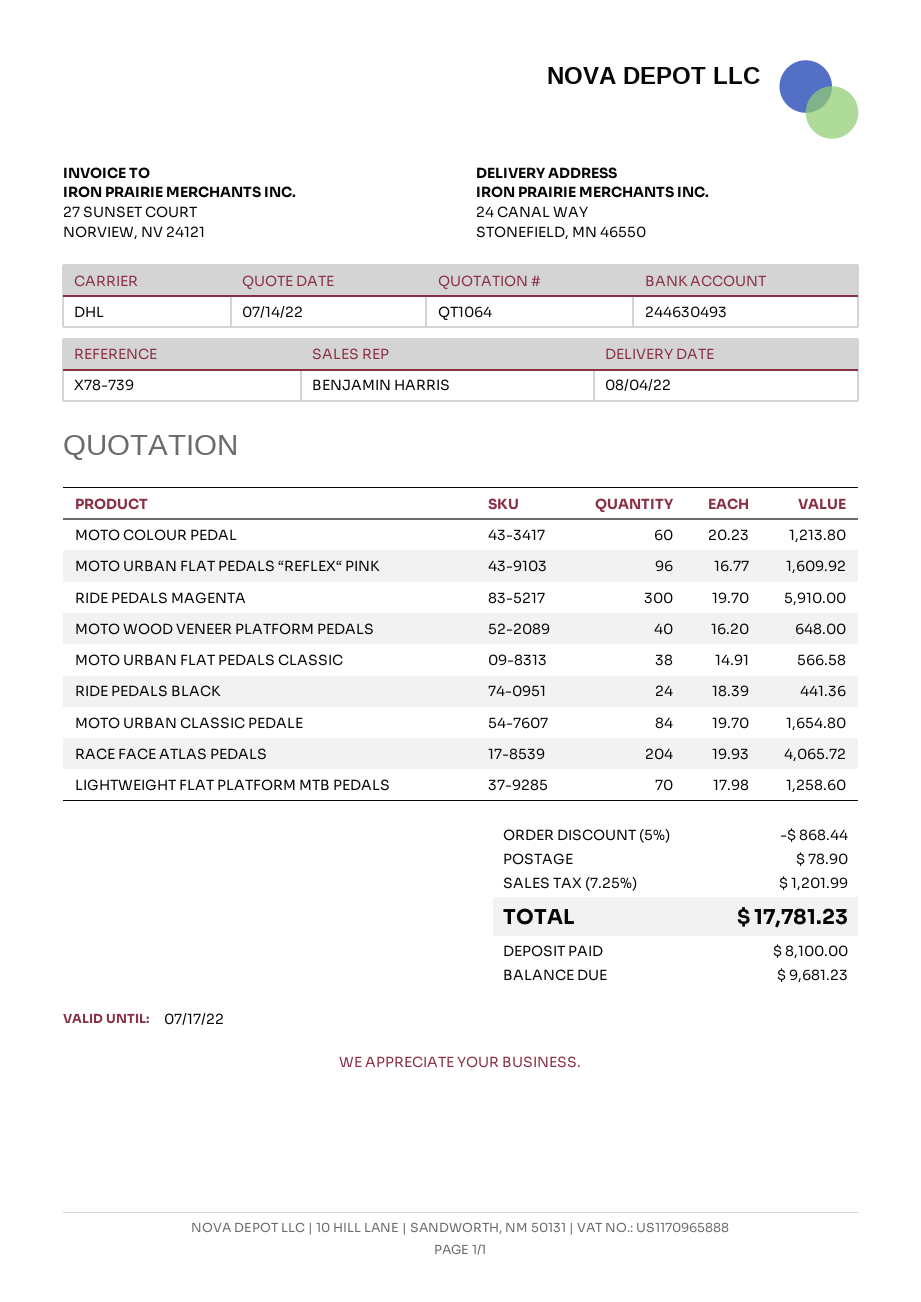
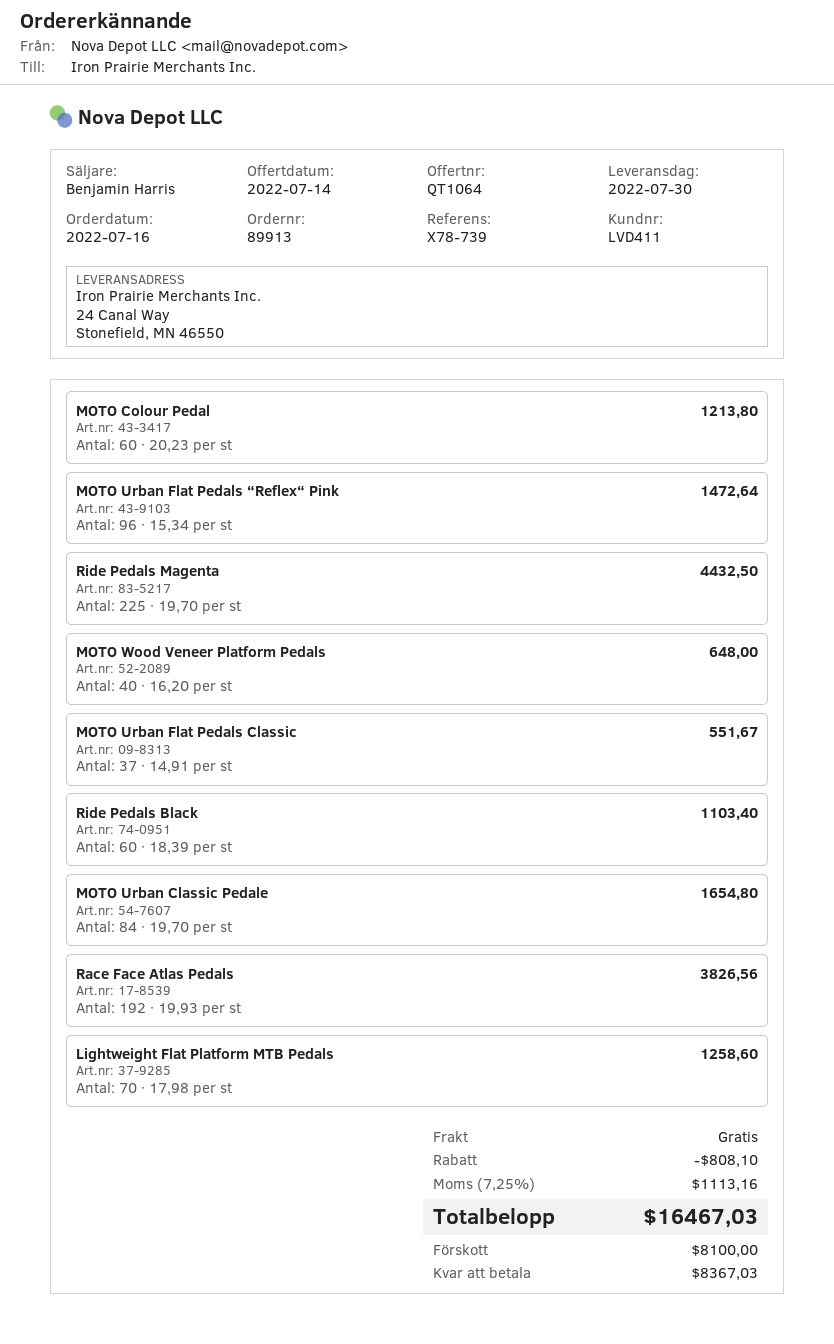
delivery date: 2022-08-04 -> 2022-07-30
MOTO URBAN FLAT PEDALS “REFLEX“ PINK: 96 x 16.77 = 1609.92 -> 96 x 15.34 = 1472.64
RIDE PEDALS MAGENTA: 300 x 19.70 = 5910.00 -> 225 x 19.70 = 4432.50
MOTO URBAN FLAT PEDALS CLASSIC: 38 x 14.91 = 566.58 -> 37 x 14.91 = 551.67
RIDE PEDALS BLACK: 24 x 18.39 = 441.36 -> 60 x 18.39 = 1103.40
RACE FACE ATLAS PEDALS: 204 x 19.93 = 4065.72 -> 192 x 19.93 = 3826.56
discount: 868.44 -> 808.10
shipping: 78.90 -> 0.00
tax: 7.25% = 1201.99 -> 7.25% = 1113.16
total: 17781.23 -> 16467.03
balance: 9681.23 -> 8367.03

